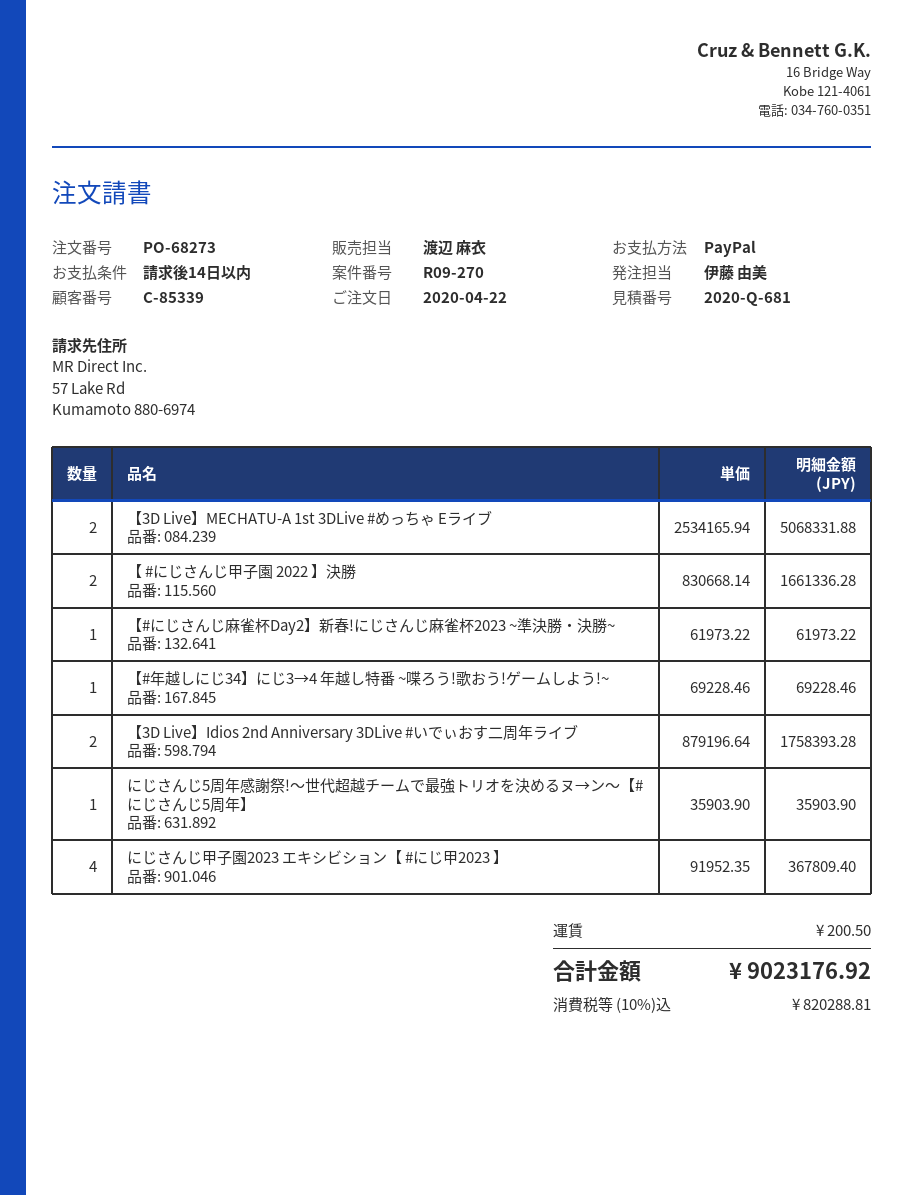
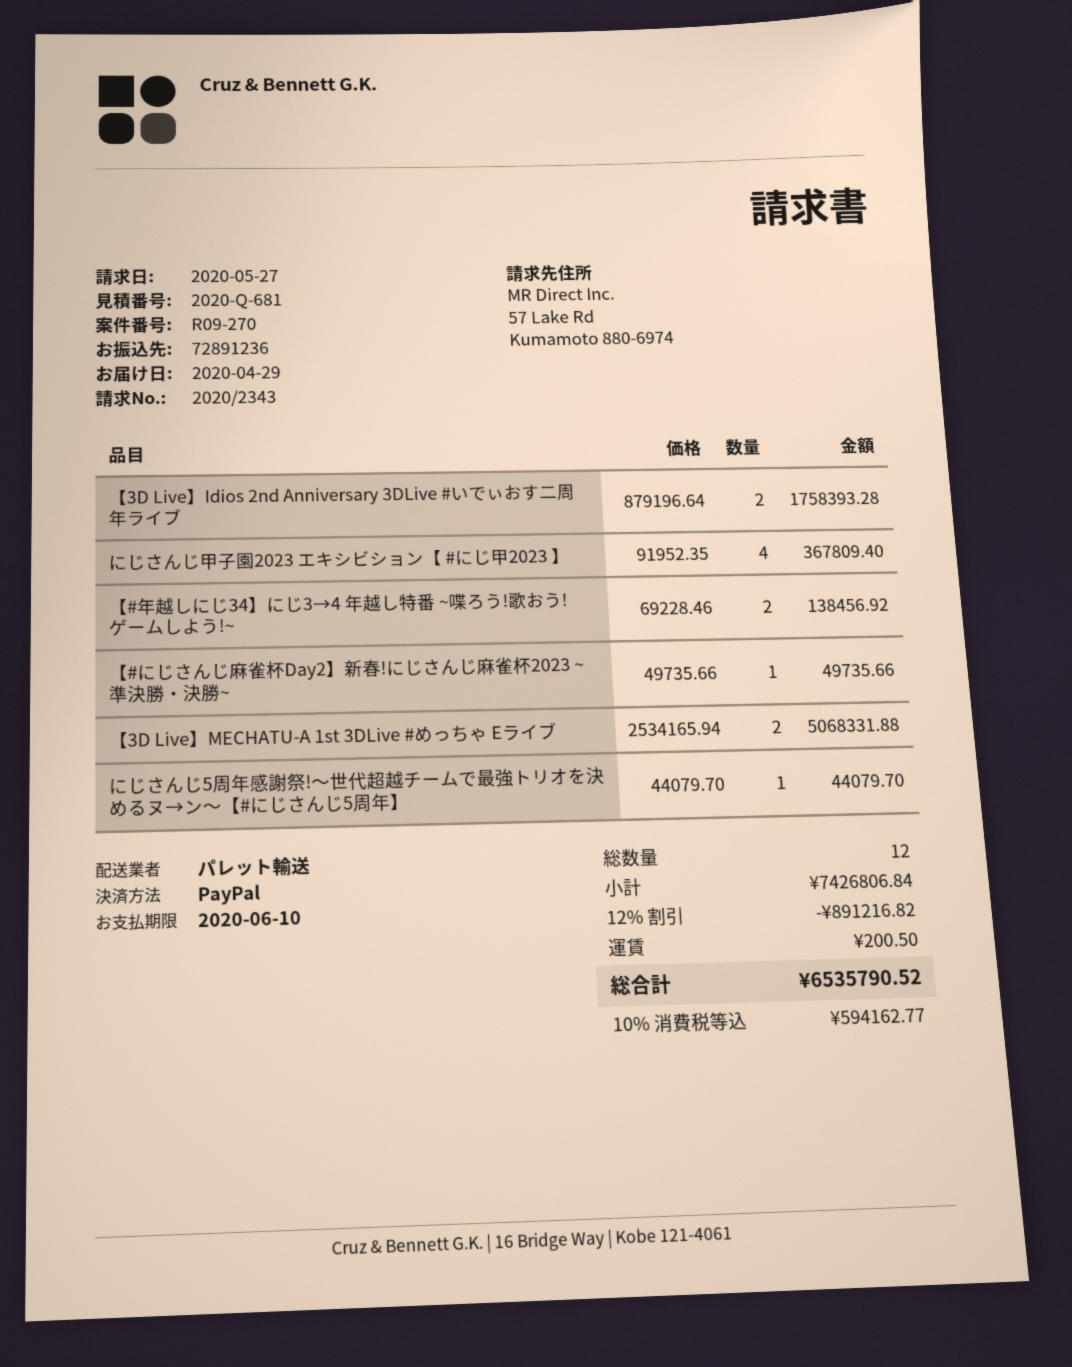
【 #にじさんじ甲子園 2022 】決勝: 2 x 830668.14 = 1661336.28 -> none
【#にじさんじ麻雀杯Day2】新春!にじさんじ麻雀杯2023 ~準決勝・決勝~: 1 x 61973.22 = 61973.22 -> 1 x 49735.66 = 49735.66
【#年越しにじ34】にじ3→4 年越し特番 ~喋ろう!歌おう!ゲームしよう!~: 1 x 69228.46 = 69228.46 -> 2 x 69228.46 = 138456.92
にじさんじ5周年感謝祭!〜世代超越チームで最強トリオを決めるヌ→ン〜【#にじさんじ5周年】: 1 x 35903.90 = 35903.90 -> 1 x 44079.70 = 44079.70
discount: none -> 12% = 891216.82
tax: 10% = 820288.81 -> 10% = 594162.77
total: 9023176.92 -> 6535790.52

